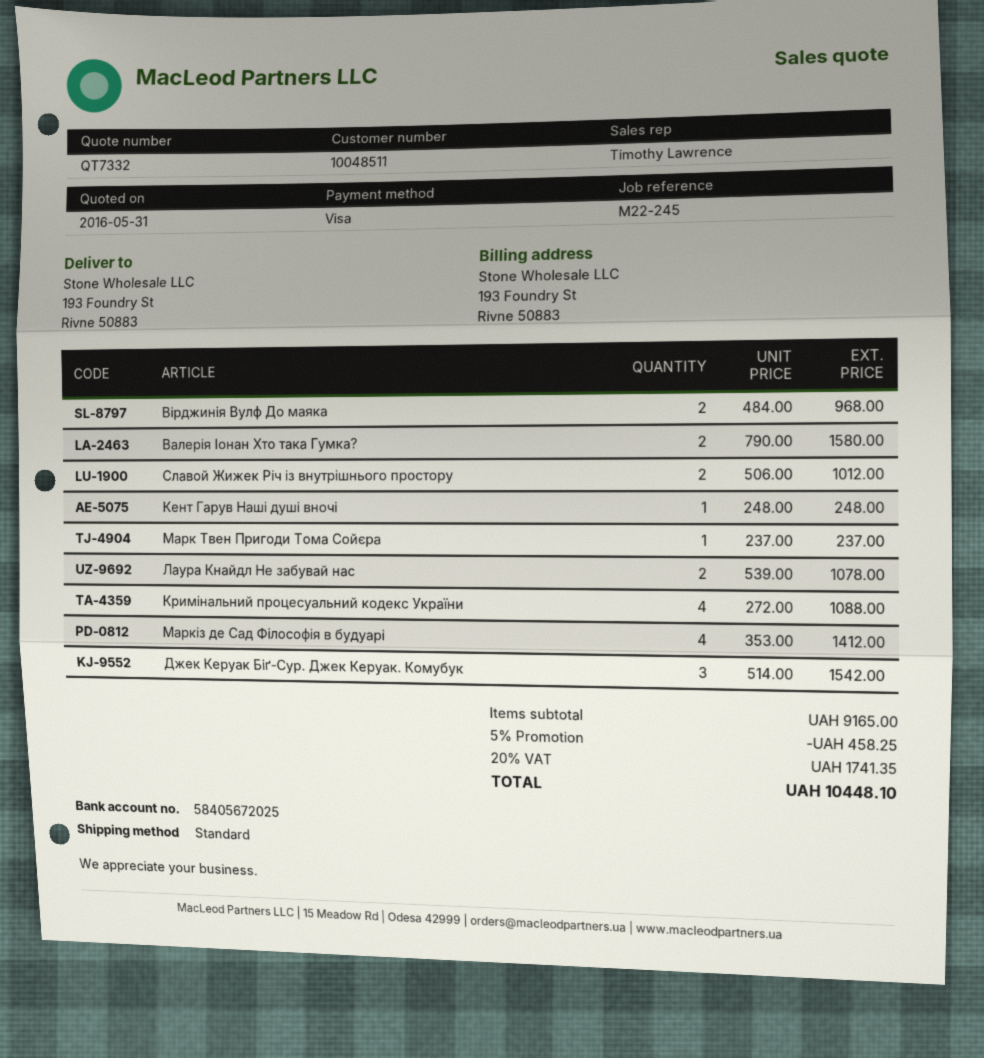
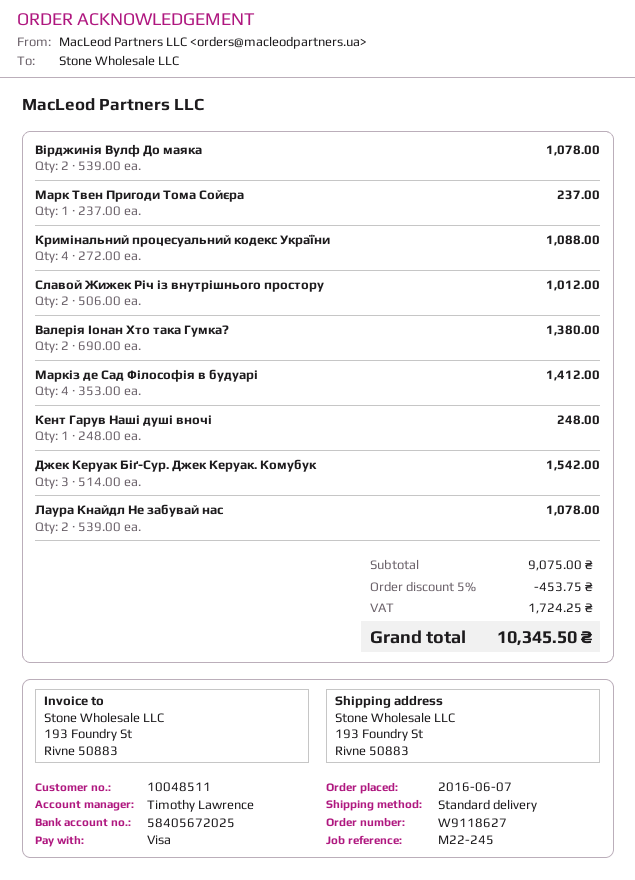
Вірджинія Вулф До маяка: 2 x 484.00 = 968.00 -> 2 x 539.00 = 1078.00
Валерія Іонан Хто така Гумка?: 2 x 790.00 = 1580.00 -> 2 x 690.00 = 1380.00
subtotal: 9165.00 -> 9075.00
discount: 5% = 458.25 -> 5% = 453.75
tax: 1741.35 -> 1724.25
total: 10448.10 -> 10345.50

